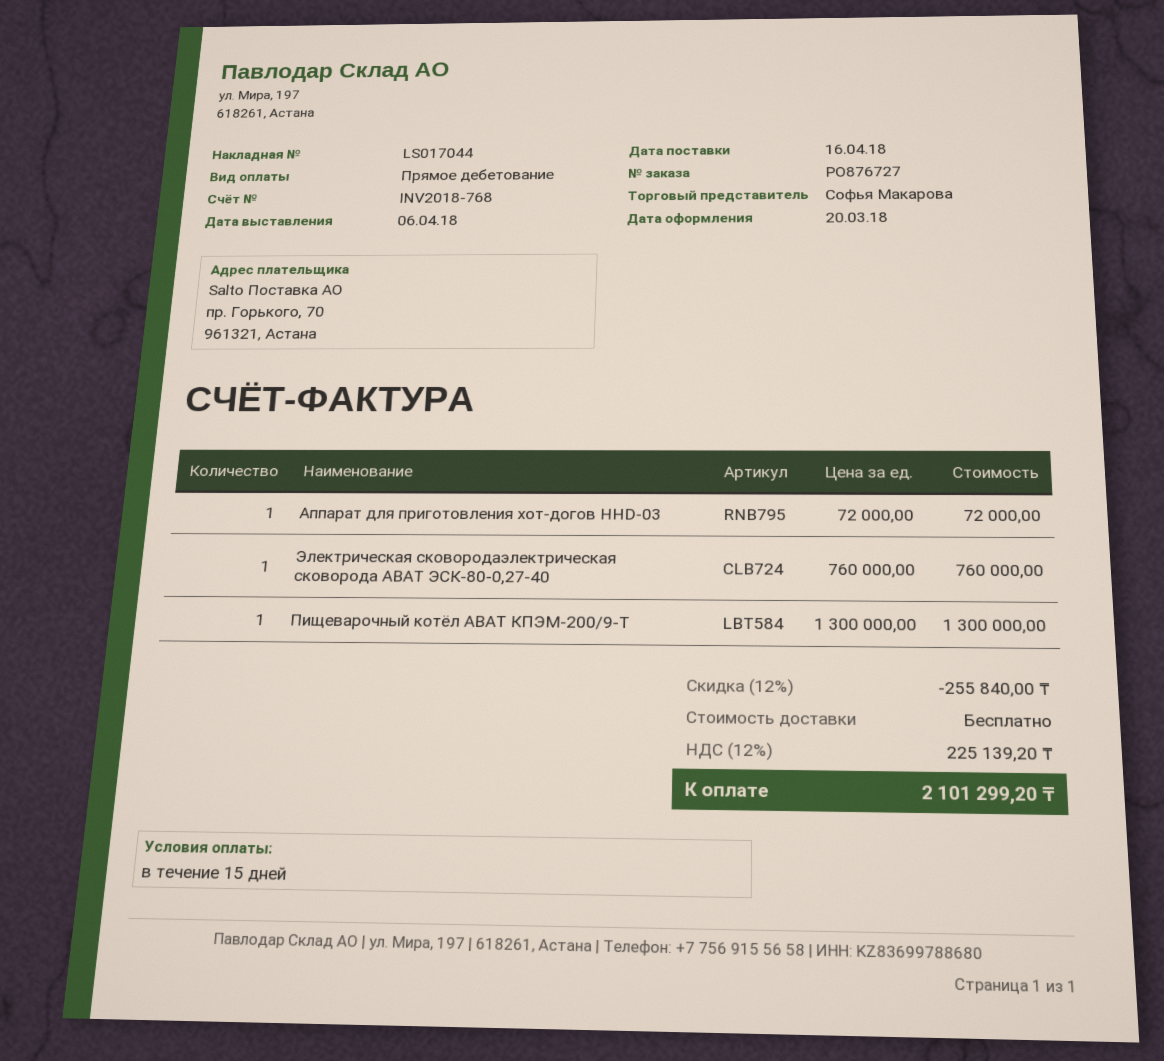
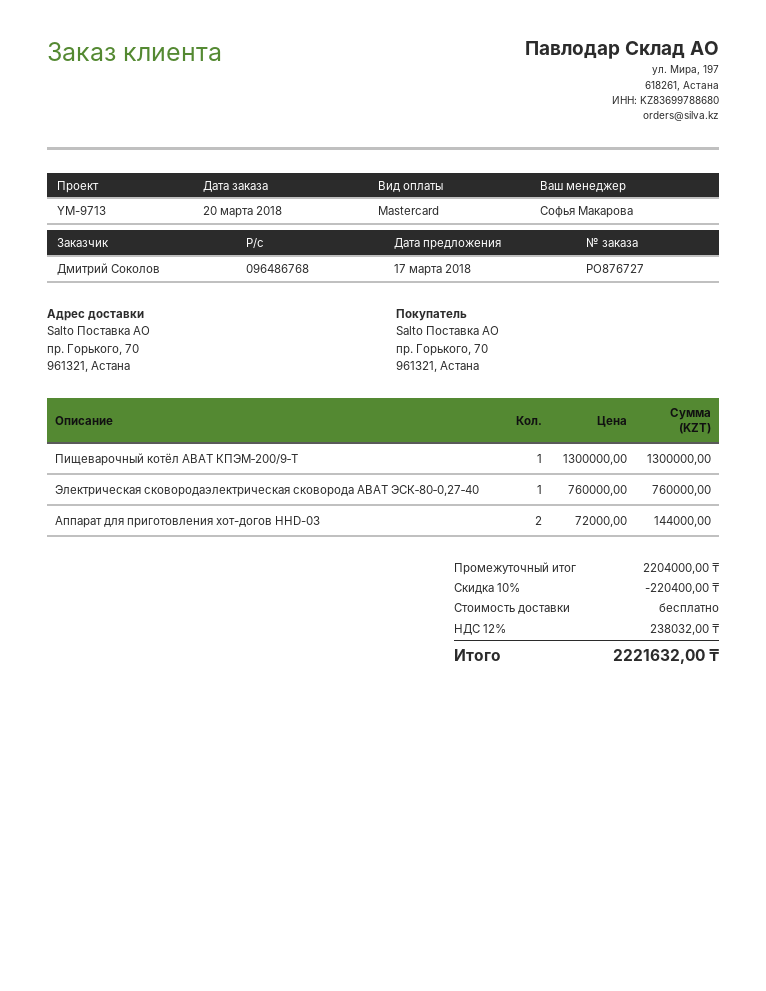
payment method: direct debit -> Mastercard
Аппарат для приготовления хот-догов HHD-03: 1 x 72000.00 = 72000.00 -> 2 x 72000.00 = 144000.00
discount: 12% = 255840.00 -> 10% = 220400.00
tax: 12% = 225139.20 -> 12% = 238032.00
total: 2101299.20 -> 2221632.00

